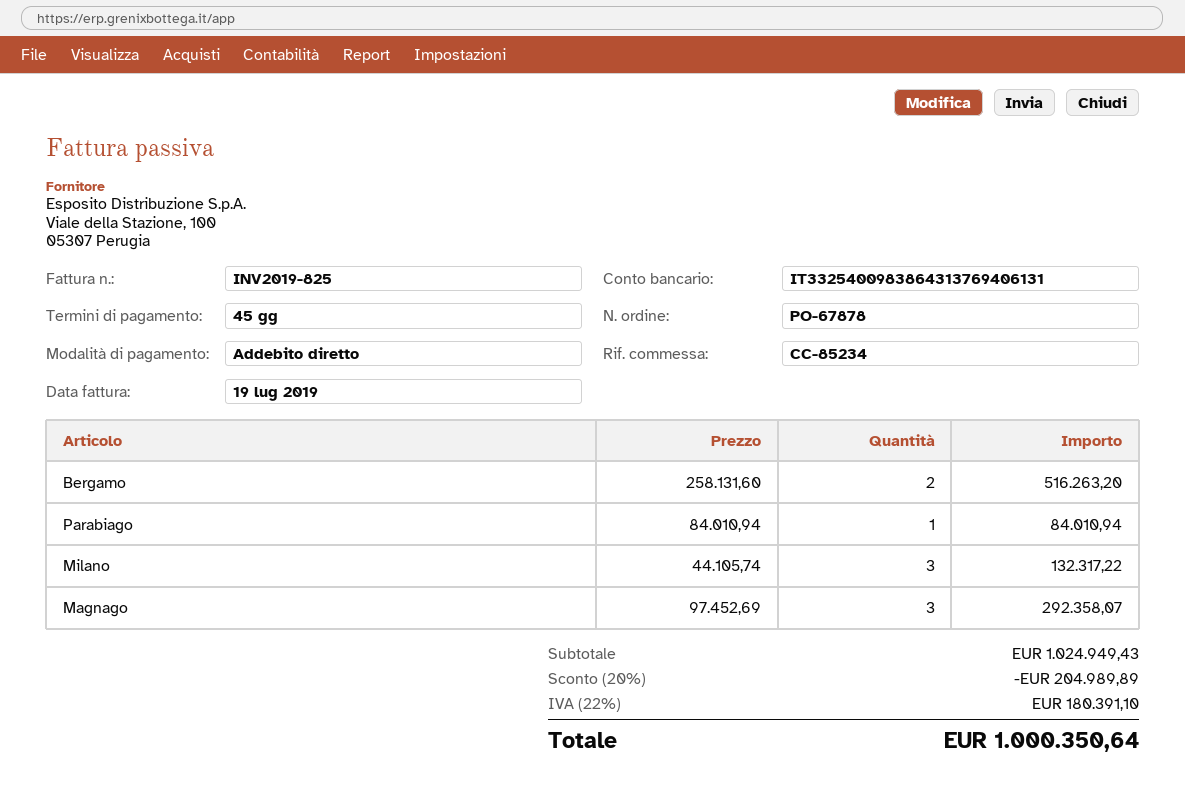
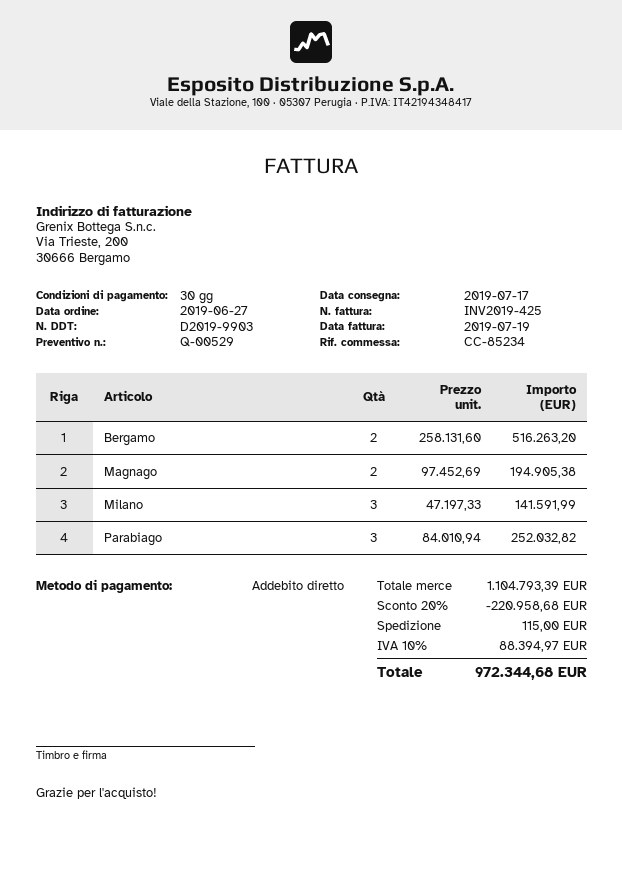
invoice number: INV2019-825 -> INV2019-425
payment terms: 45 days -> 30 days
Parabiago: 1 x 84010.94 = 84010.94 -> 3 x 84010.94 = 252032.82
Milano: 3 x 44105.74 = 132317.22 -> 3 x 47197.33 = 141591.99
Magnago: 3 x 97452.69 = 292358.07 -> 2 x 97452.69 = 194905.38
subtotal: 1024949.43 -> 1104793.39
discount: 20% = 204989.89 -> 20% = 220958.68
shipping: none -> 115.00
tax: 22% = 180391.10 -> 10% = 88394.97
total: 1000350.64 -> 972344.68

